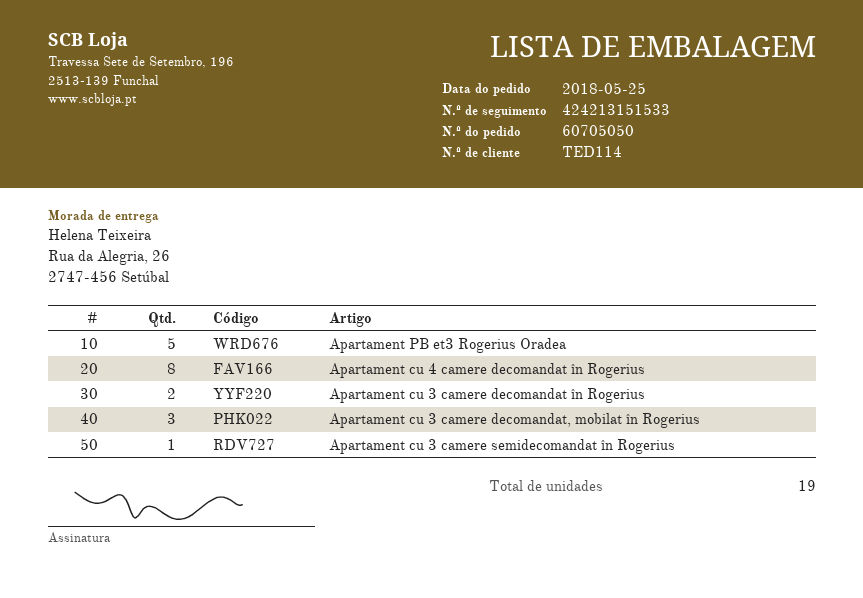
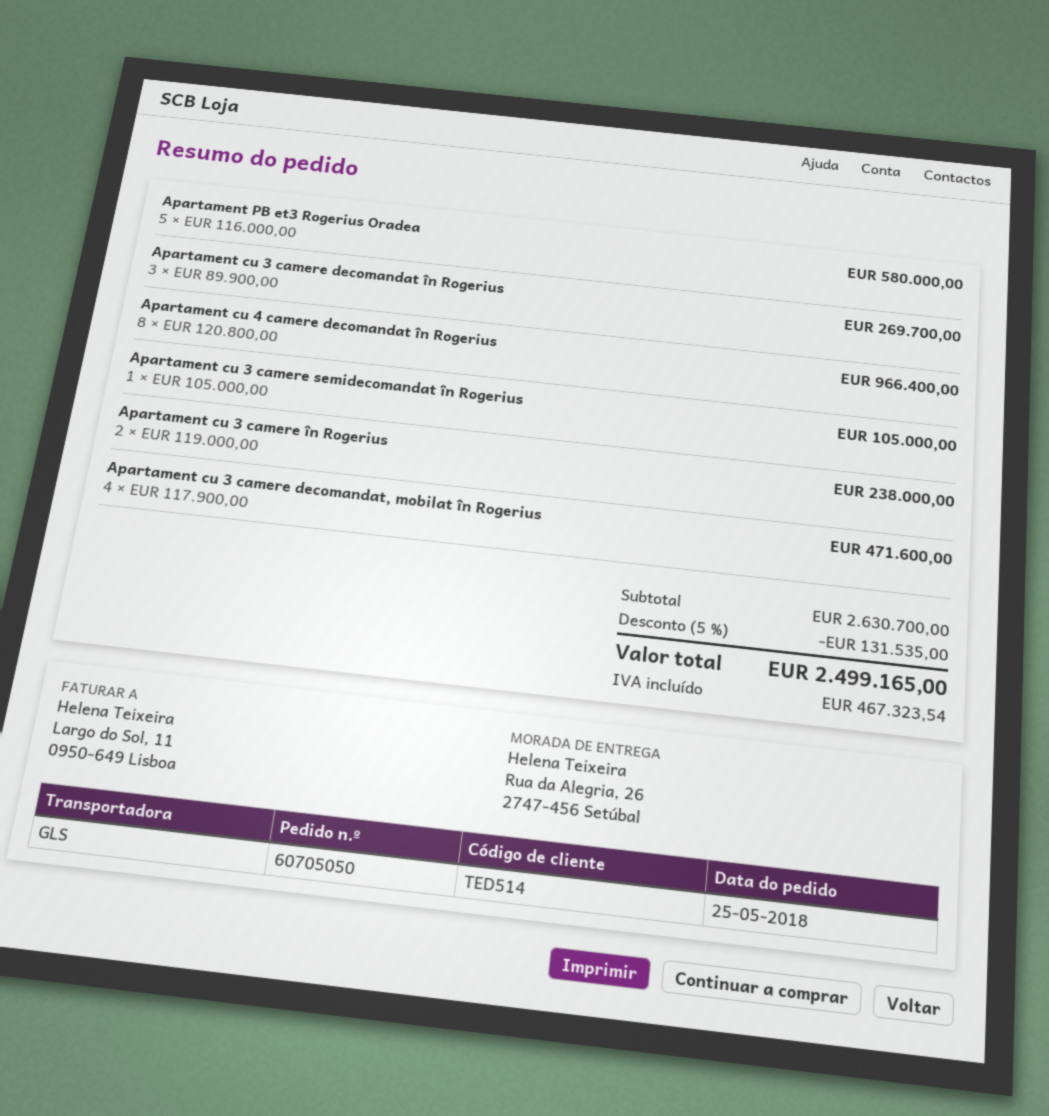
customer number: TED114 -> TED514
Apartament cu 3 camere decomandat în Rogerius: 2 -> 3
Apartament cu 3 camere decomandat, mobilat în Rogerius: 3 -> 4
Apartament cu 3 camere în Rogerius: none -> 2

